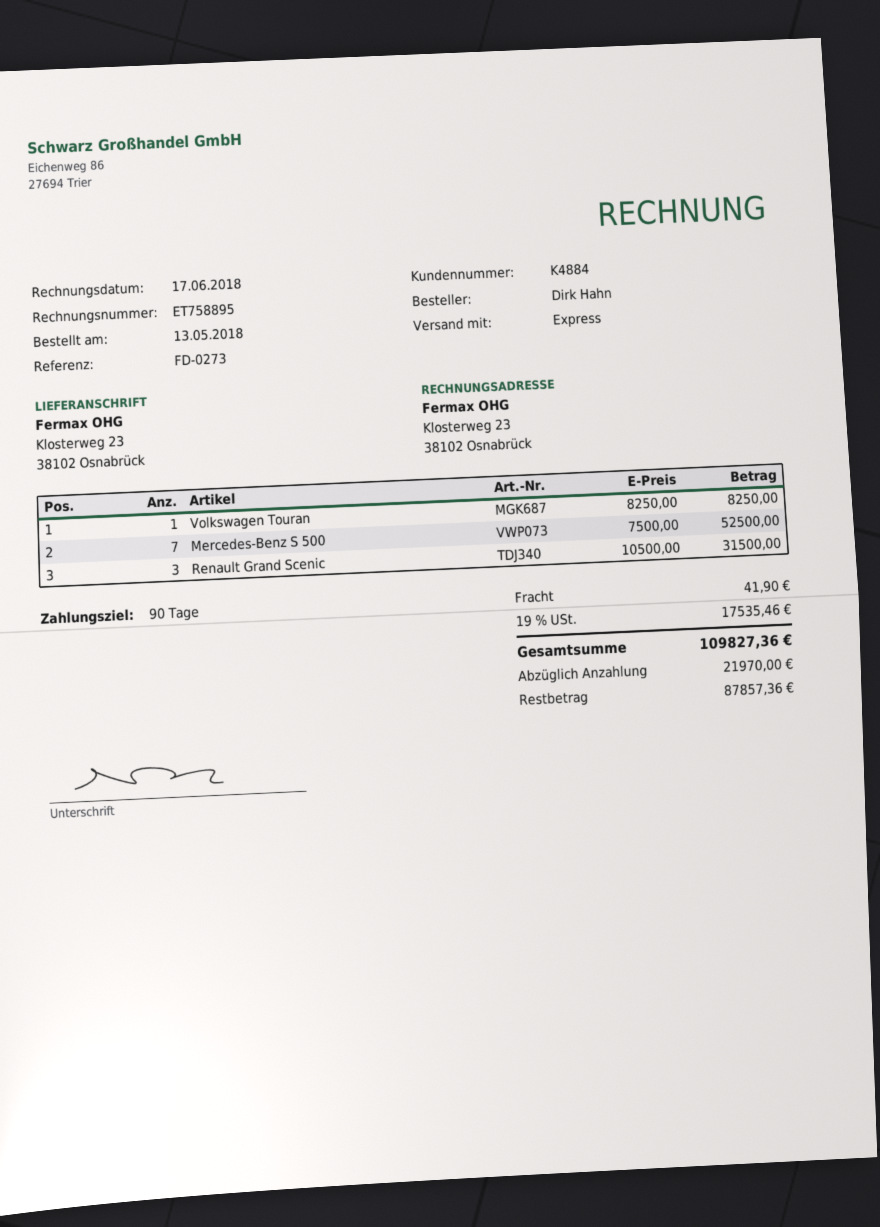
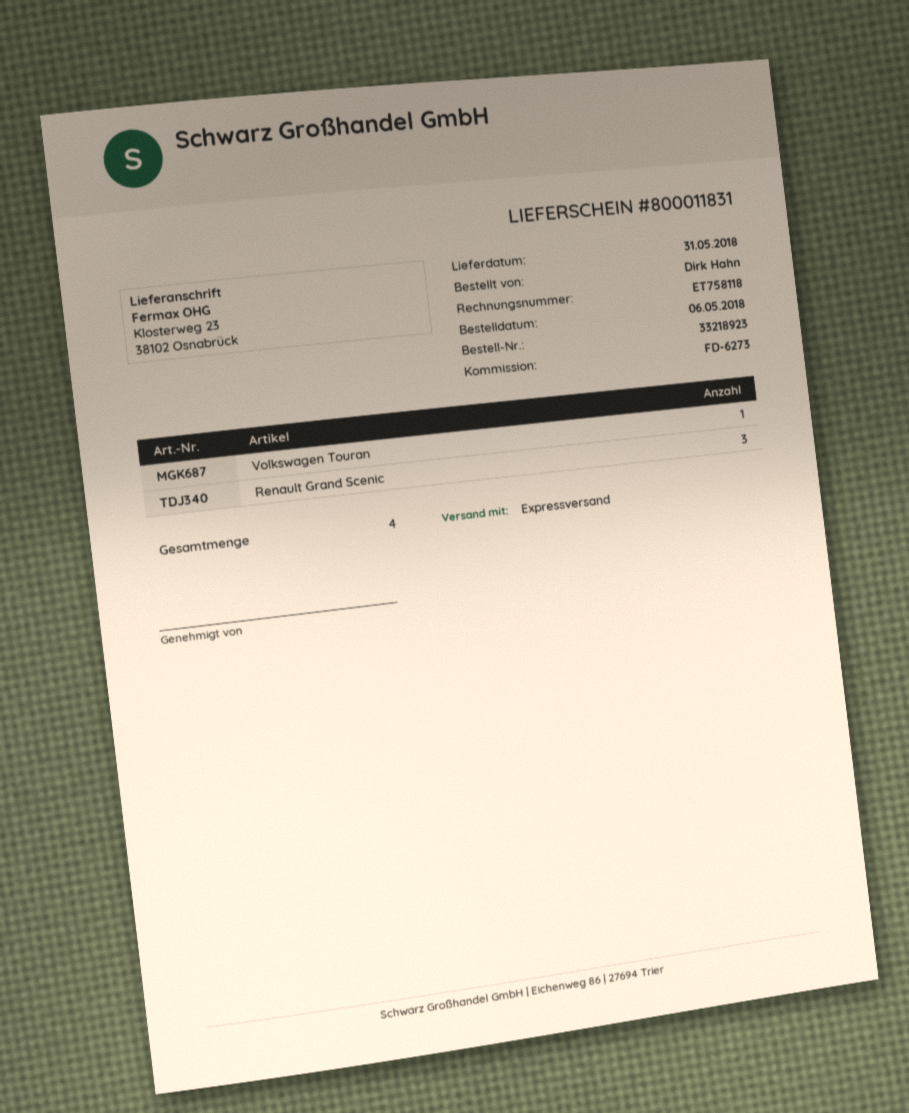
order date: 2018-05-13 -> 2018-05-06
invoice number: ET758895 -> ET758118
reference: FD-0273 -> FD-6273
Mercedes-Benz S 500: 7 -> none

